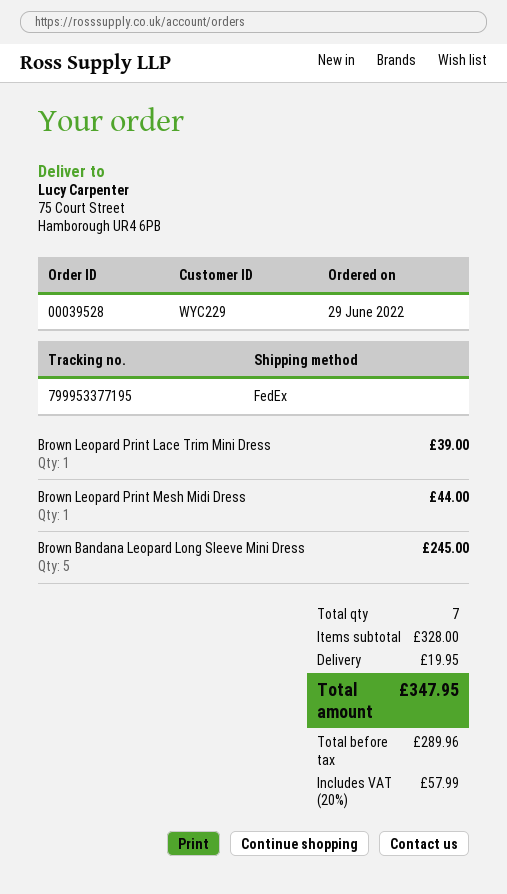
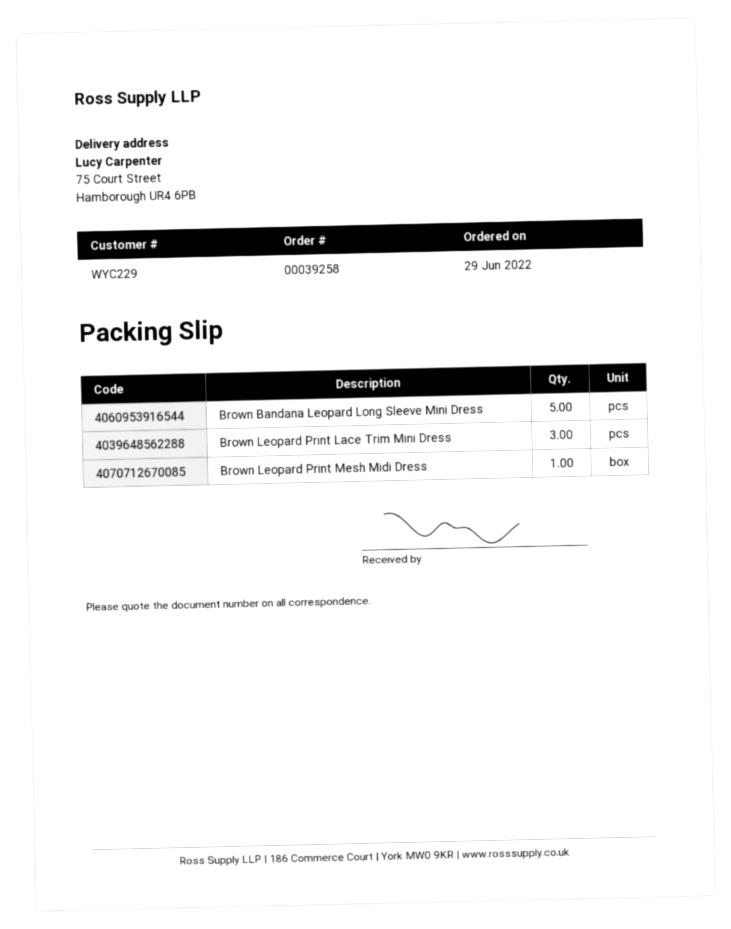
order number: 00039528 -> 00039258
Brown Leopard Print Lace Trim Mini Dress: 1 -> 3

